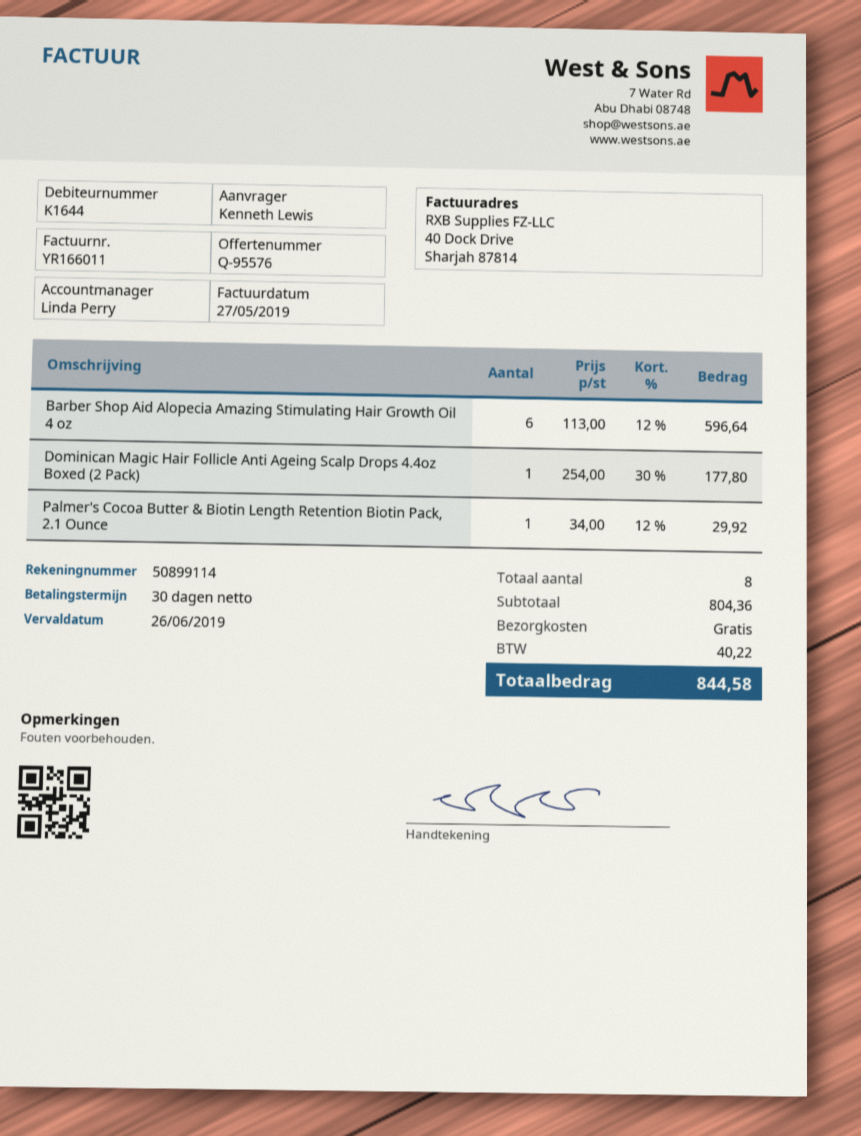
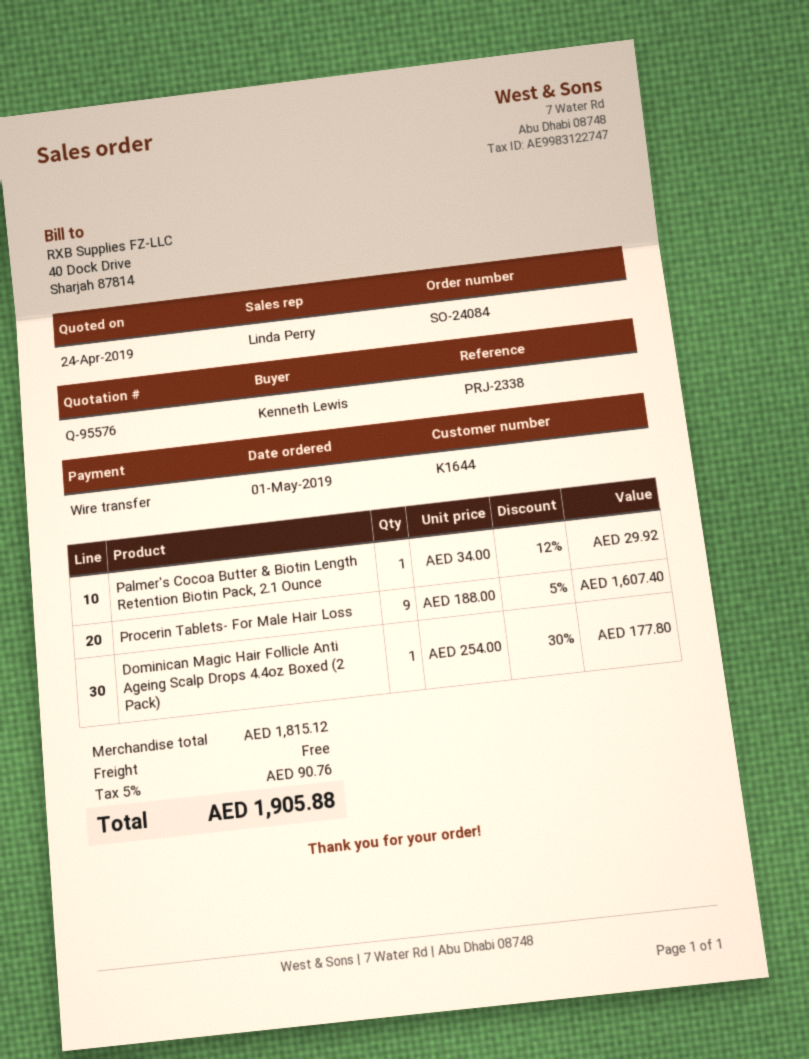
Barber Shop Aid Alopecia Amazing Stimulating Hair Growth Oil 4 oz: 6 x 113.00 - 12% = 596.64 -> none
Procerin Tablets- For Male Hair Loss: none -> 9 x 188.00 - 5% = 1607.40
subtotal: 804.36 -> 1815.12
tax: 40.22 -> 90.76
total: 844.58 -> 1905.88

